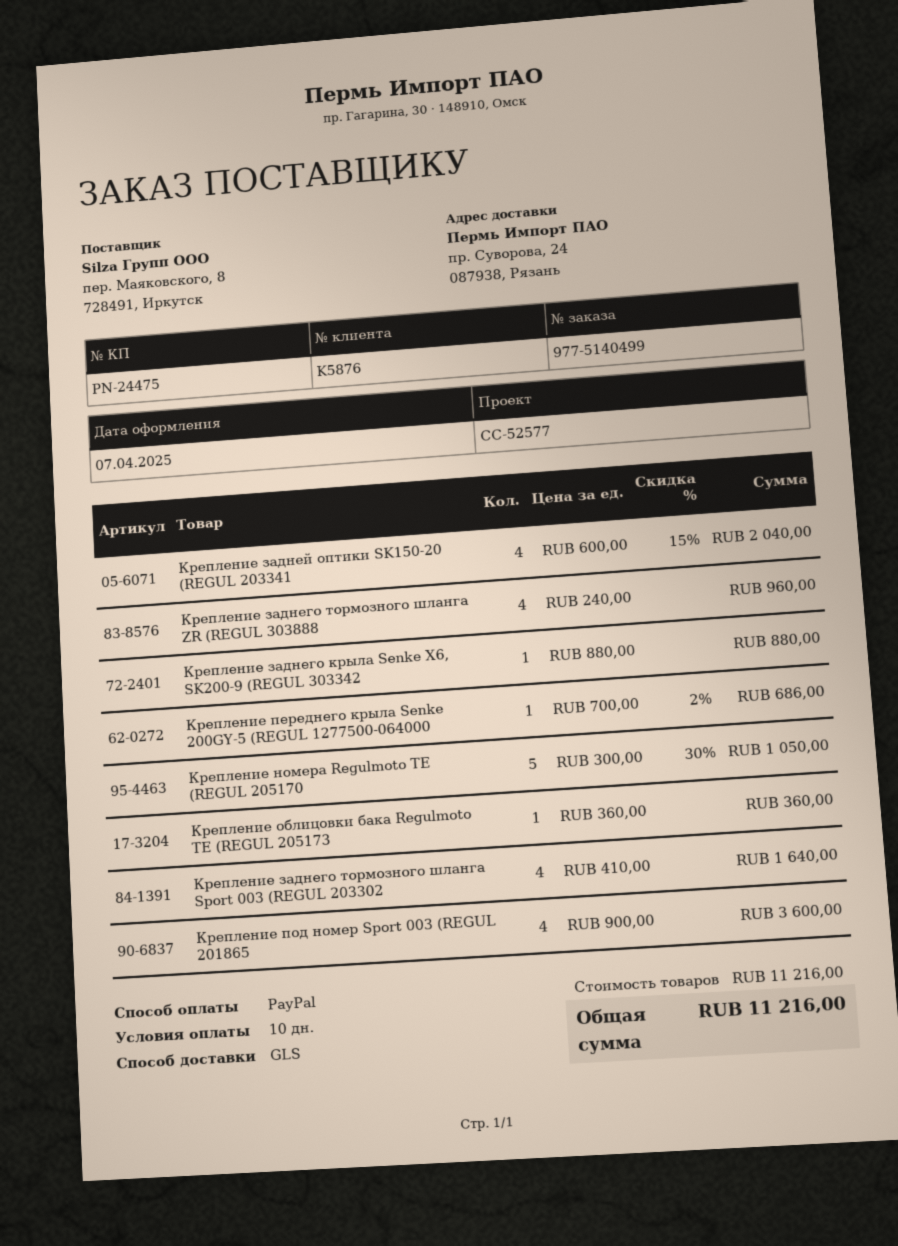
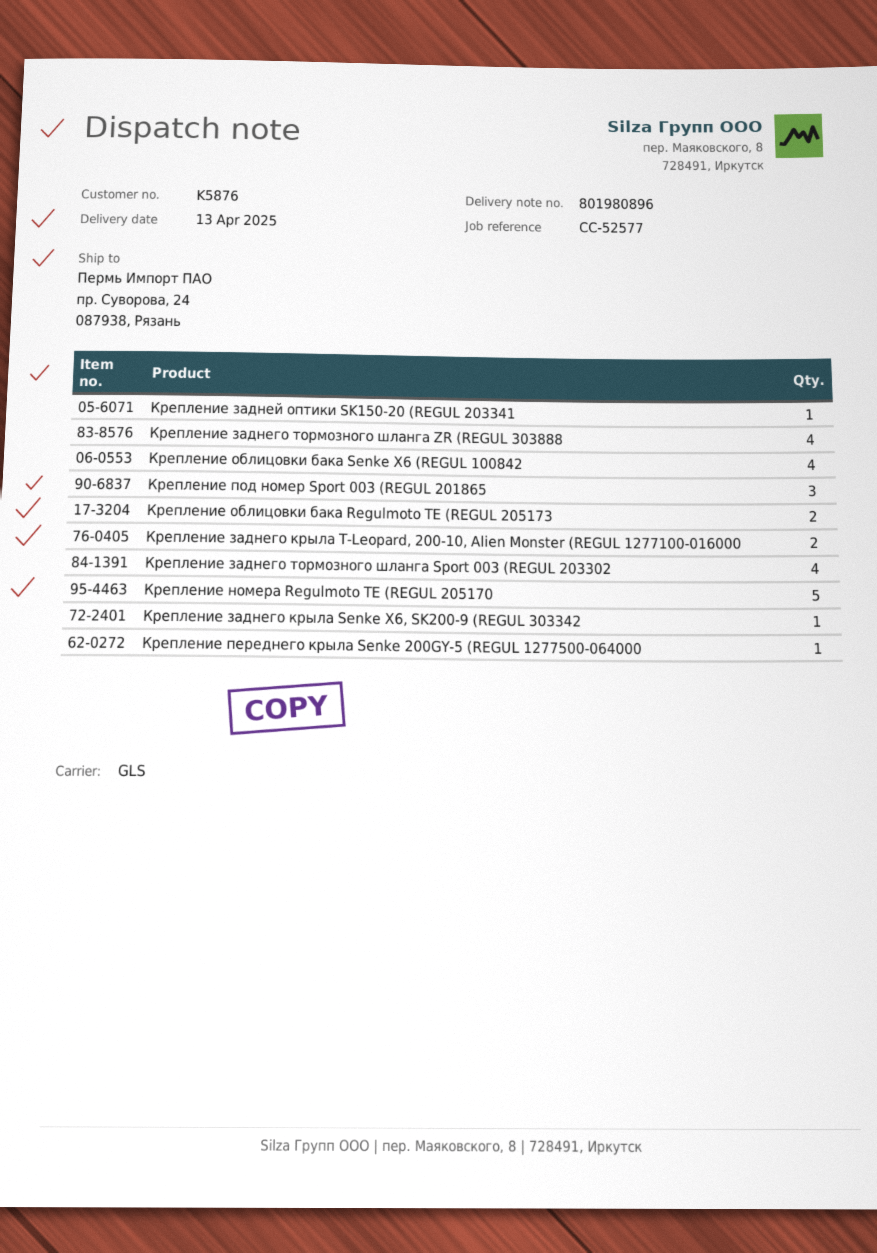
Крепление задней оптики SK150-20 (REGUL 203341: 4 -> 1
Крепление облицовки бака Regulmoto TE (REGUL 205173: 1 -> 2
Крепление под номер Sport 003 (REGUL 201865: 4 -> 3
Крепление облицовки бака Senke X6 (REGUL 100842: none -> 4
Крепление заднего крыла T-Leopard, 200-10, Alien Monster (REGUL 1277100-016000: none -> 2

